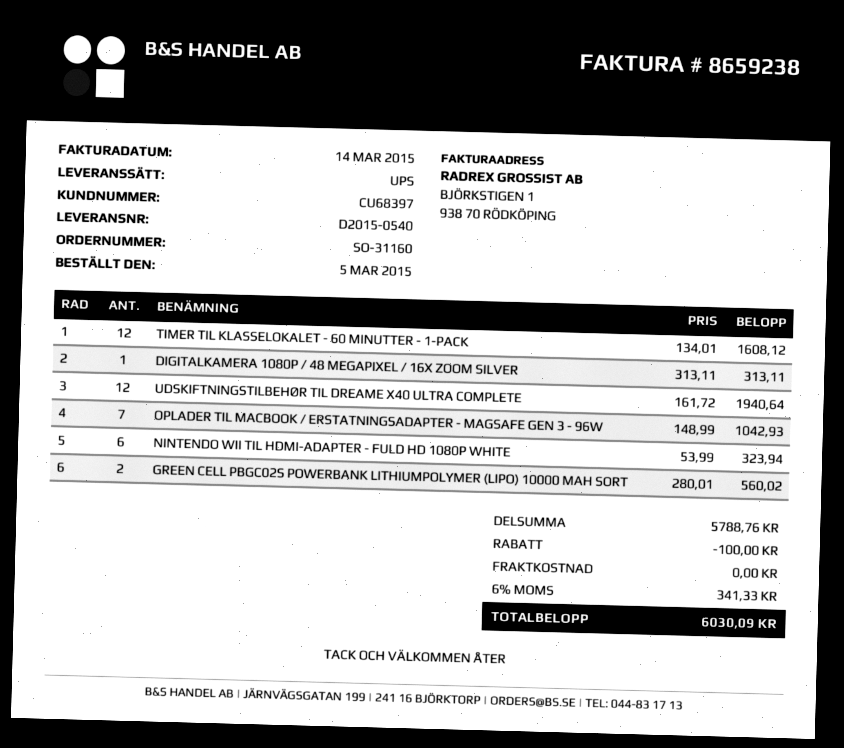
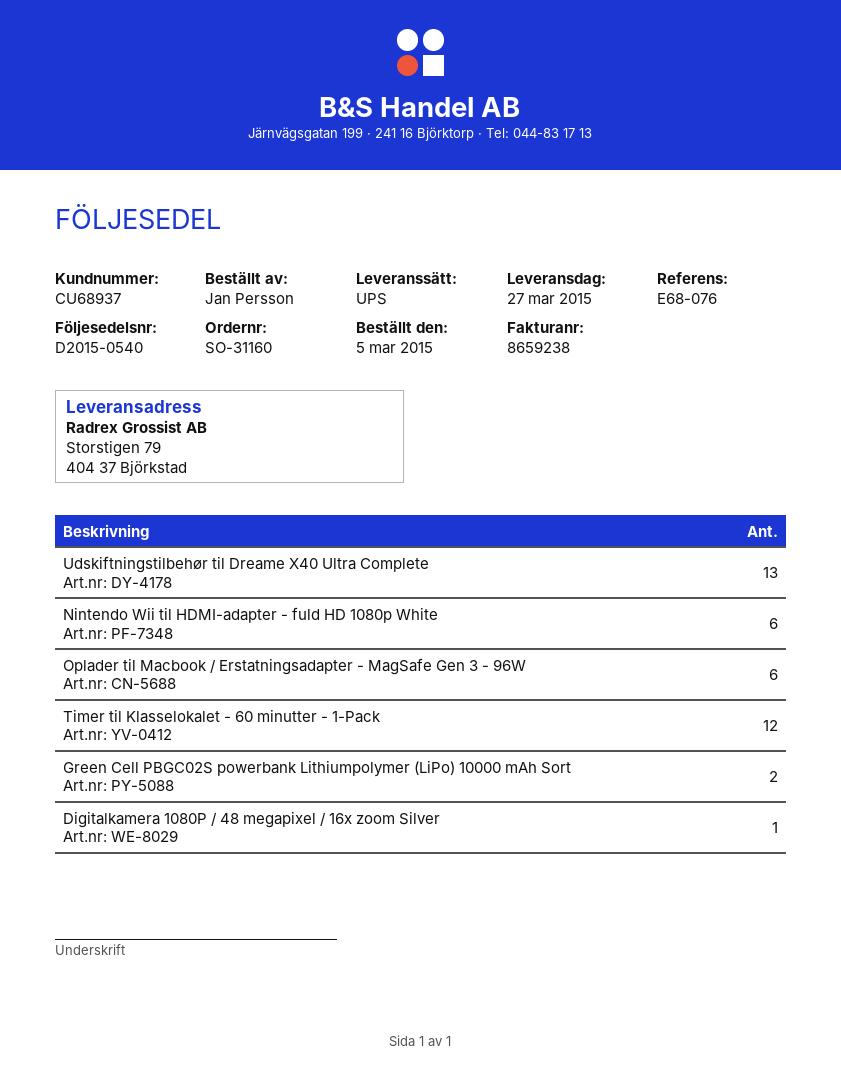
customer number: CU68397 -> CU68937
UDSKIFTNINGSTILBEHØR TIL DREAME X40 ULTRA COMPLETE: 12 -> 13
OPLADER TIL MACBOOK / ERSTATNINGSADAPTER - MAGSAFE GEN 3 - 96W: 7 -> 6

